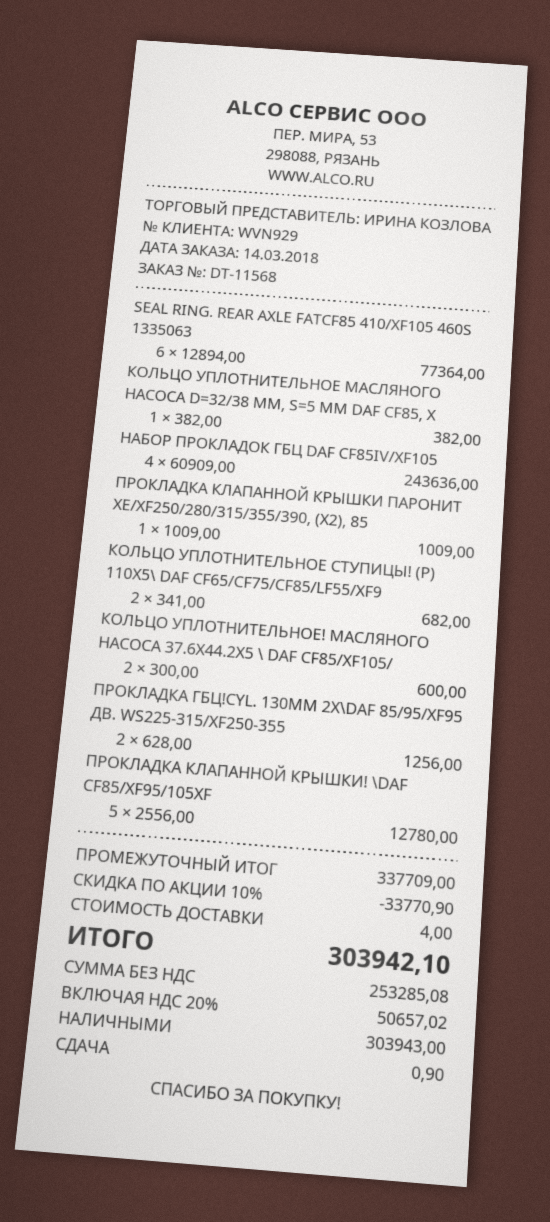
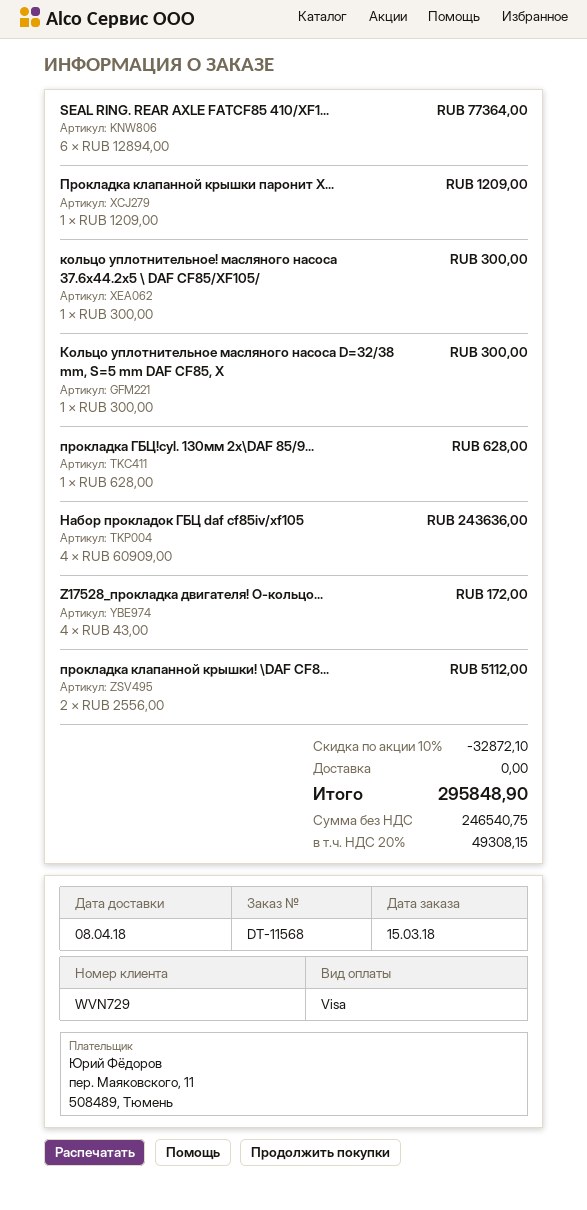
order date: 2018-03-14 -> 2018-03-15
customer number: WVN929 -> WVN729
payment method: cash -> Visa
КОЛЬЦО УПЛОТНИТЕЛЬНОЕ МАСЛЯНОГО НАСОСА D=32/38 MM, S=5 MM DAF CF85, X: 1 x 382.00 = 382.00 -> 1 x 300.00 = 300.00
ПРОКЛАДКА КЛАПАННОЙ КРЫШКИ ПАРОНИТ XE/XF250/280/315/355/390, (X2), 85: 1 x 1009.00 = 1009.00 -> 1 x 1209.00 = 1209.00
КОЛЬЦО УПЛОТНИТЕЛЬНОЕ СТУПИЦЫ! (Р) 110X5\ DAF CF65/CF75/CF85/LF55/XF9: 2 x 341.00 = 682.00 -> none
КОЛЬЦО УПЛОТНИТЕЛЬНОЕ! МАСЛЯНОГО НАСОСА 37.6X44.2X5 \ DAF CF85/XF105/: 2 x 300.00 = 600.00 -> 1 x 300.00 = 300.00
ПРОКЛАДКА ГБЦ!CYL. 130ММ 2X\DAF 85/95/XF95 ДВ. WS225-315/XF250-355: 2 x 628.00 = 1256.00 -> 1 x 628.00 = 628.00
ПРОКЛАДКА КЛАПАННОЙ КРЫШКИ! \DAF CF85/XF95/105XF: 5 x 2556.00 = 12780.00 -> 2 x 2556.00 = 5112.00
Z17528_прокладка двигателя! O-кольцо...: none -> 4 x 43.00 = 172.00
discount: 10% = 33770.90 -> 10% = 32872.10
shipping: 4.00 -> 0.00
net: 253285.08 -> 246540.75
tax: 20% = 50657.02 -> 20% = 49308.15
total: 303942.10 -> 295848.90

